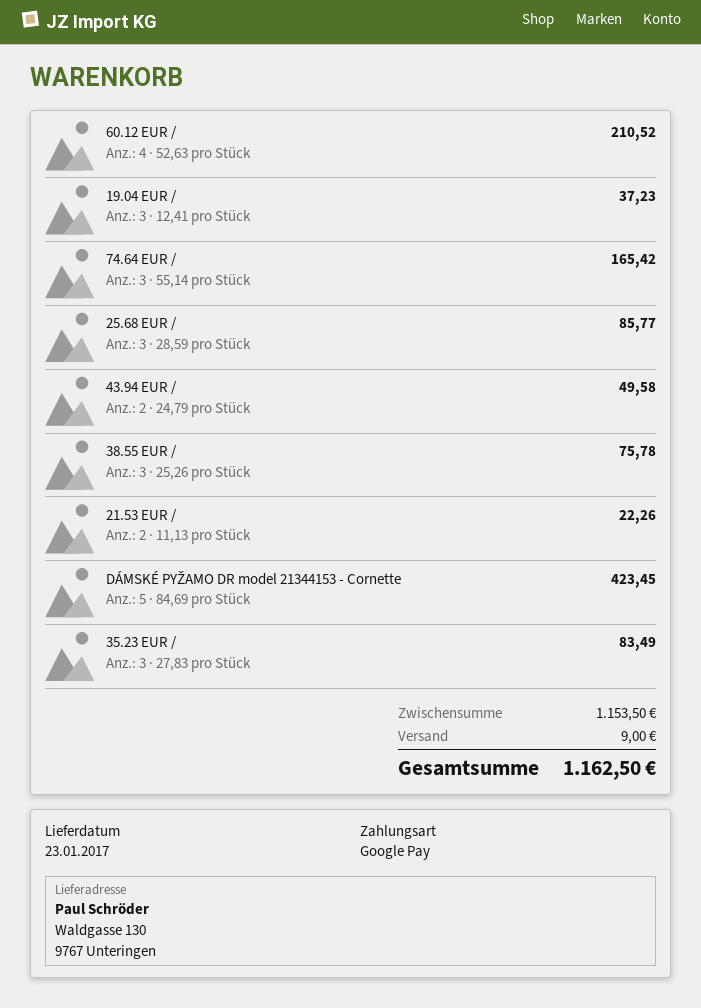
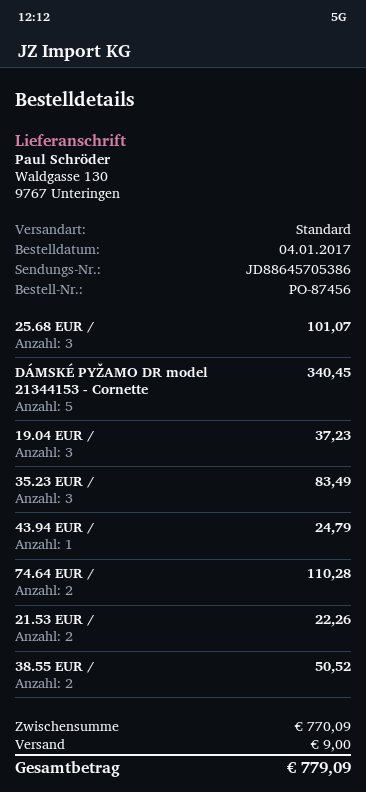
60.12 EUR /: 4 for 210.52 -> none
74.64 EUR /: 3 for 165.42 -> 2 for 110.28
25.68 EUR /: 3 for 85.77 -> 3 for 101.07
43.94 EUR /: 2 for 49.58 -> 1 for 24.79
38.55 EUR /: 3 for 75.78 -> 2 for 50.52
DÁMSKÉ PYŽAMO DR model 21344153 - Cornette: 5 for 423.45 -> 5 for 340.45
subtotal: 1153.50 -> 770.09
total: 1162.50 -> 779.09

